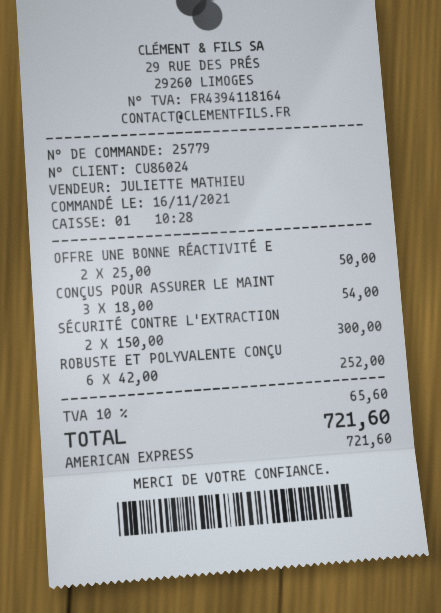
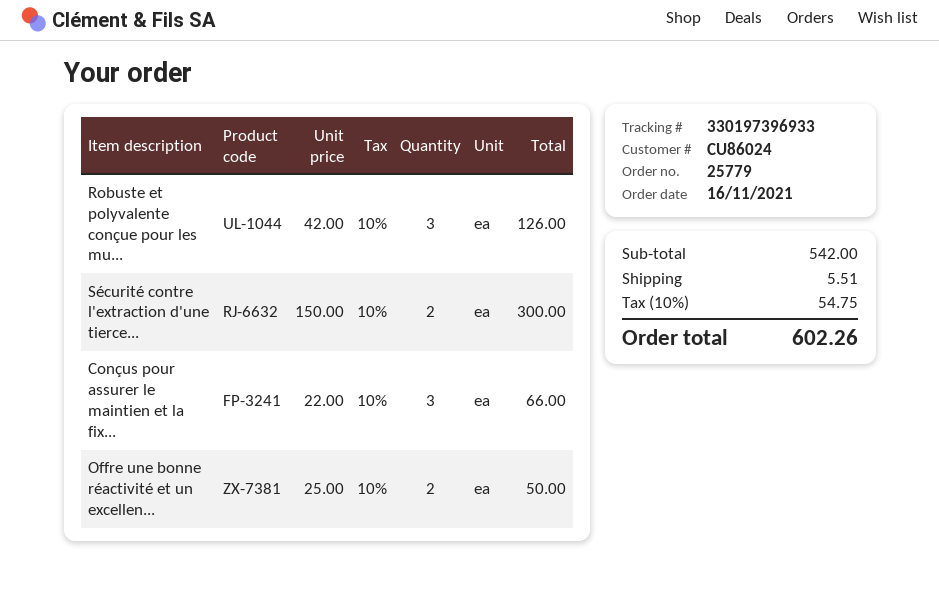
CONÇUS POUR ASSURER LE MAINT: 3 x 18.00 = 54.00 -> 3 x 22.00 = 66.00
ROBUSTE ET POLYVALENTE CONÇU: 6 x 42.00 = 252.00 -> 3 x 42.00 = 126.00
shipping: none -> 5.51
tax: 10% = 65.60 -> 10% = 54.75
total: 721.60 -> 602.26

